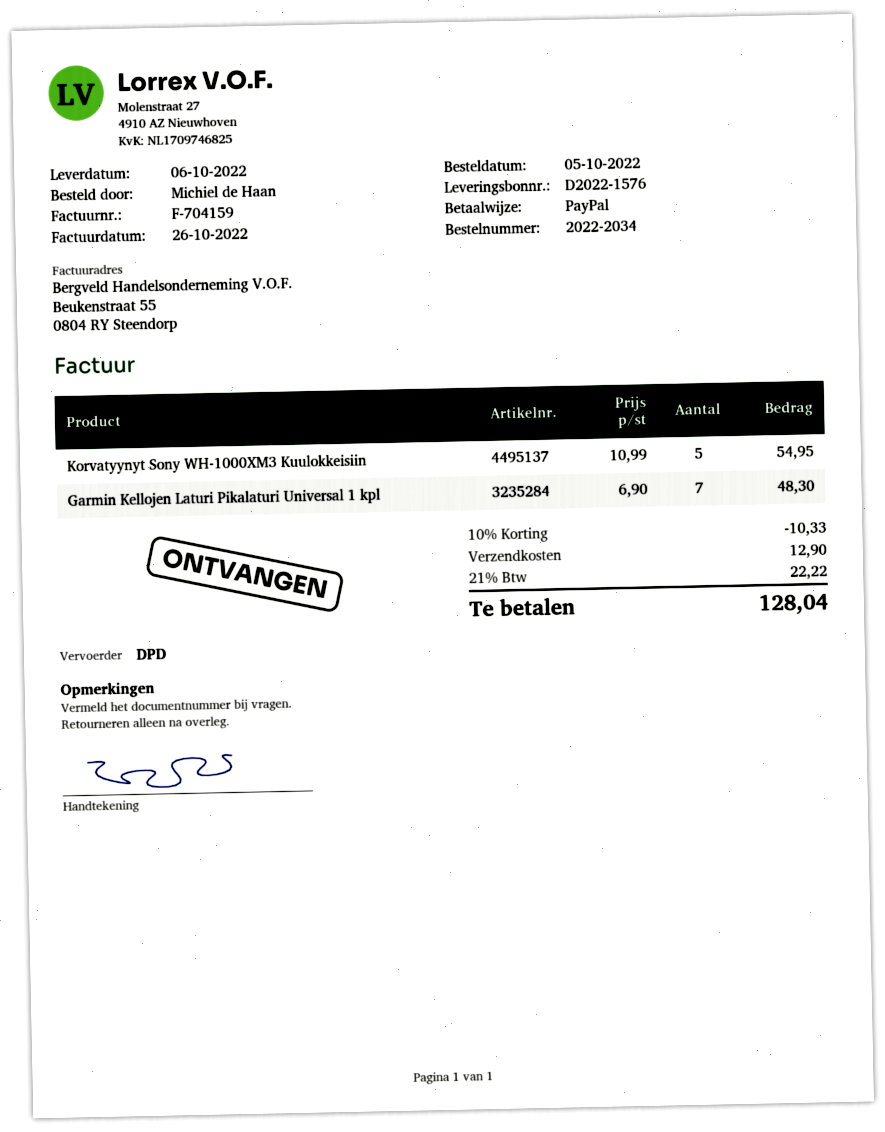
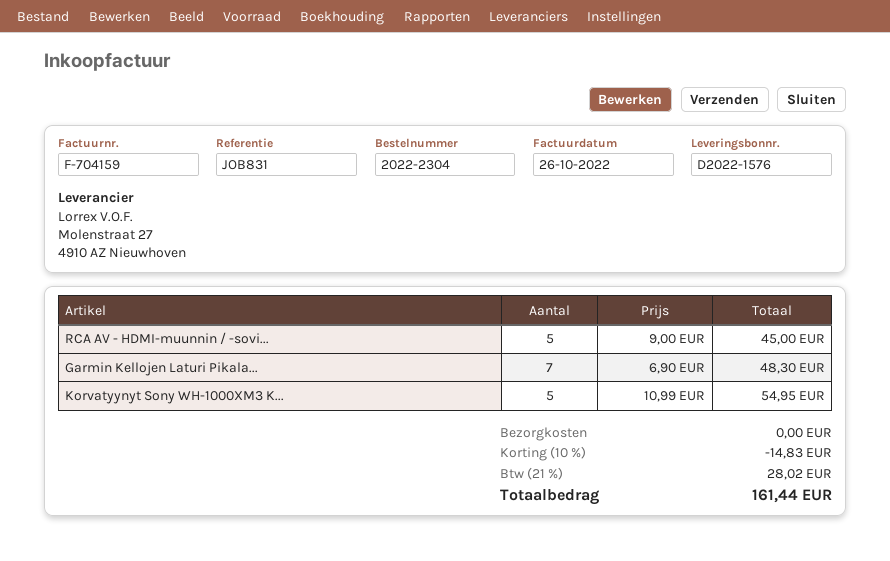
order number: 2022-2034 -> 2022-2304
RCA AV - HDMI-muunnin / -sovi...: none -> 5 x 9.00 = 45.00
discount: 10% = 10.33 -> 10% = 14.83
shipping: 12.90 -> 0.00
tax: 21% = 22.22 -> 21% = 28.02
total: 128.04 -> 161.44

